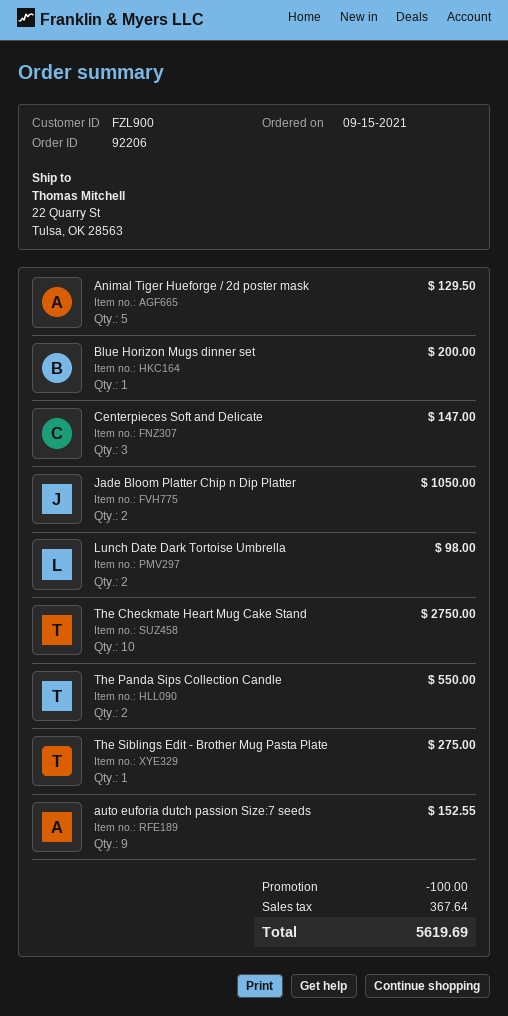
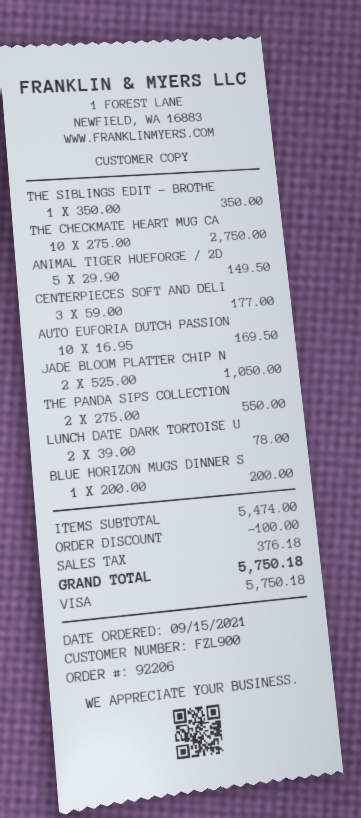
Animal Tiger Hueforge / 2d poster mask: 5 for 129.50 -> 5 for 149.50
Centerpieces Soft and Delicate: 3 for 147.00 -> 3 for 177.00
Lunch Date Dark Tortoise Umbrella: 2 for 98.00 -> 2 for 78.00
The Siblings Edit - Brother Mug Pasta Plate: 1 for 275.00 -> 1 for 350.00
auto euforia dutch passion Size:7 seeds: 9 for 152.55 -> 10 for 169.50
tax: 367.64 -> 376.18
total: 5619.69 -> 5750.18

